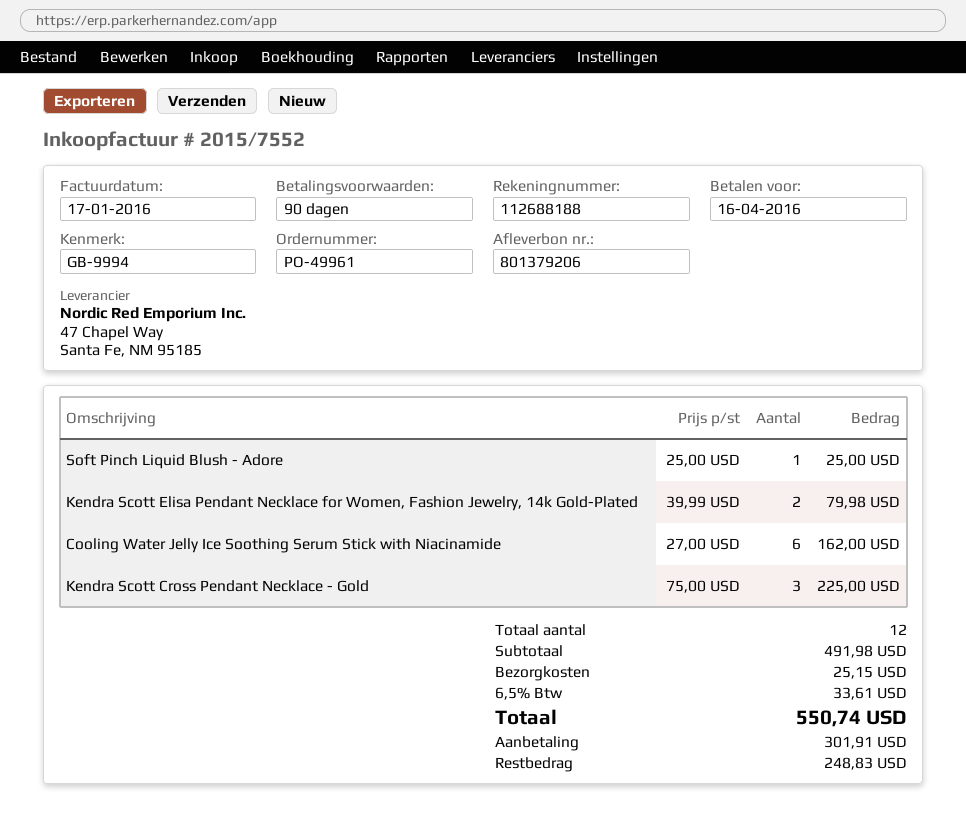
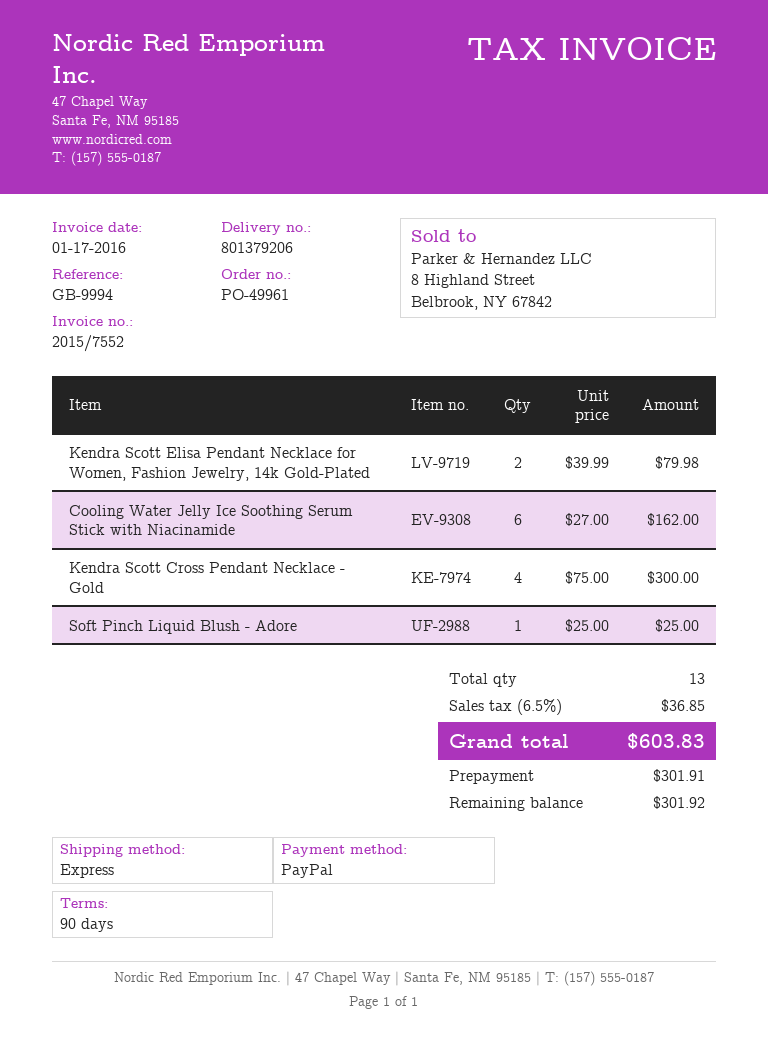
Kendra Scott Cross Pendant Necklace - Gold: 3 x 75.00 = 225.00 -> 4 x 75.00 = 300.00
total quantity: 12 -> 13
shipping: 25.15 -> none
tax: 6.5% = 33.61 -> 6.5% = 36.85
total: 550.74 -> 603.83
balance: 248.83 -> 301.92

